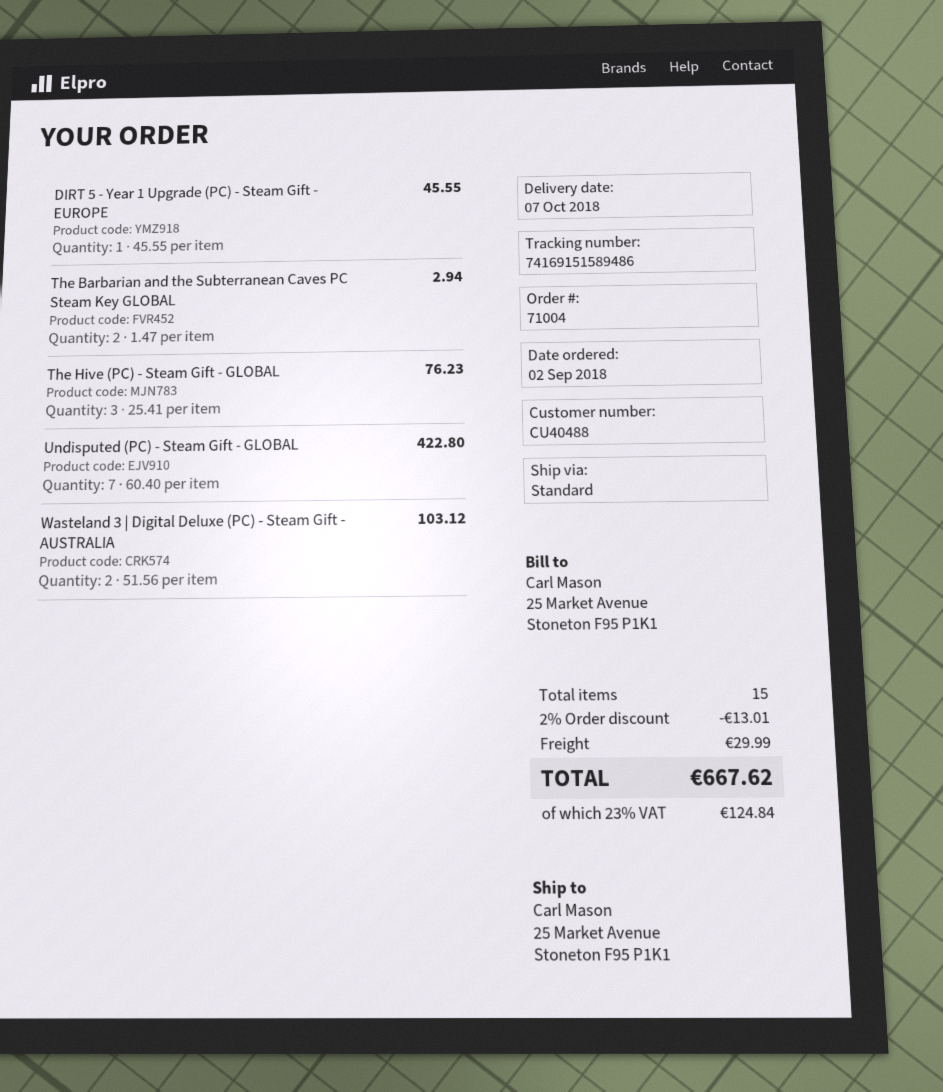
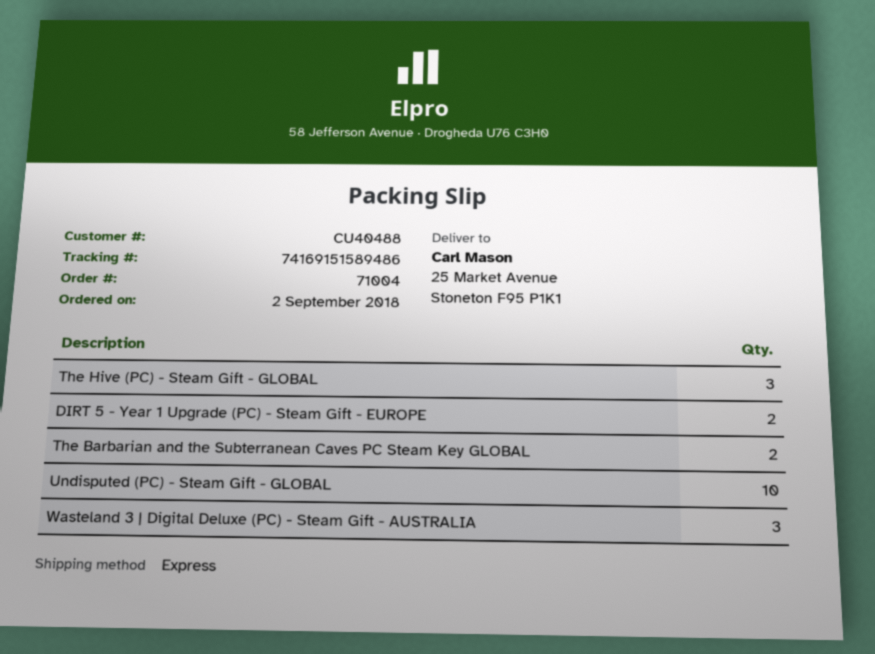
shipping method: standard -> express
DIRT 5 - Year 1 Upgrade (PC) - Steam Gift - EUROPE: 1 -> 2
Undisputed (PC) - Steam Gift - GLOBAL: 7 -> 10
Wasteland 3 | Digital Deluxe (PC) - Steam Gift - AUSTRALIA: 2 -> 3

